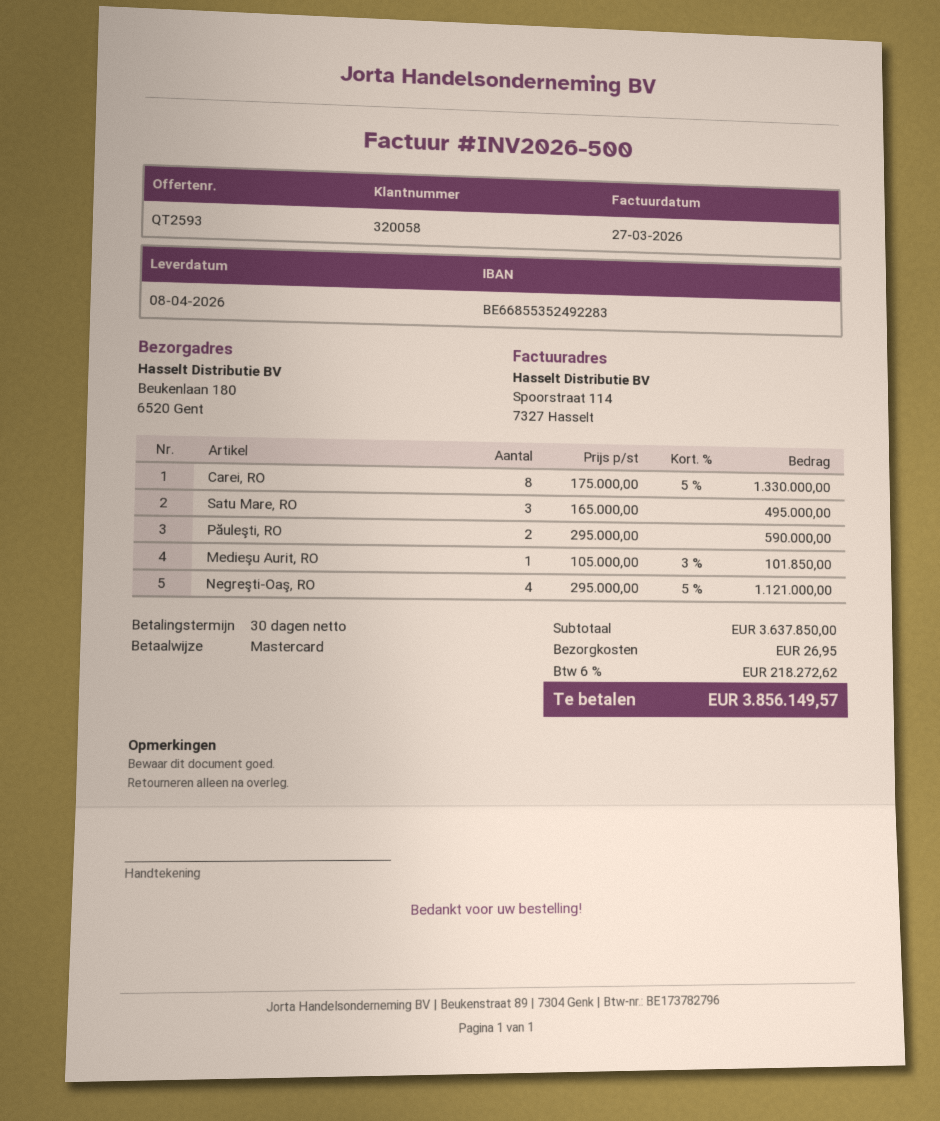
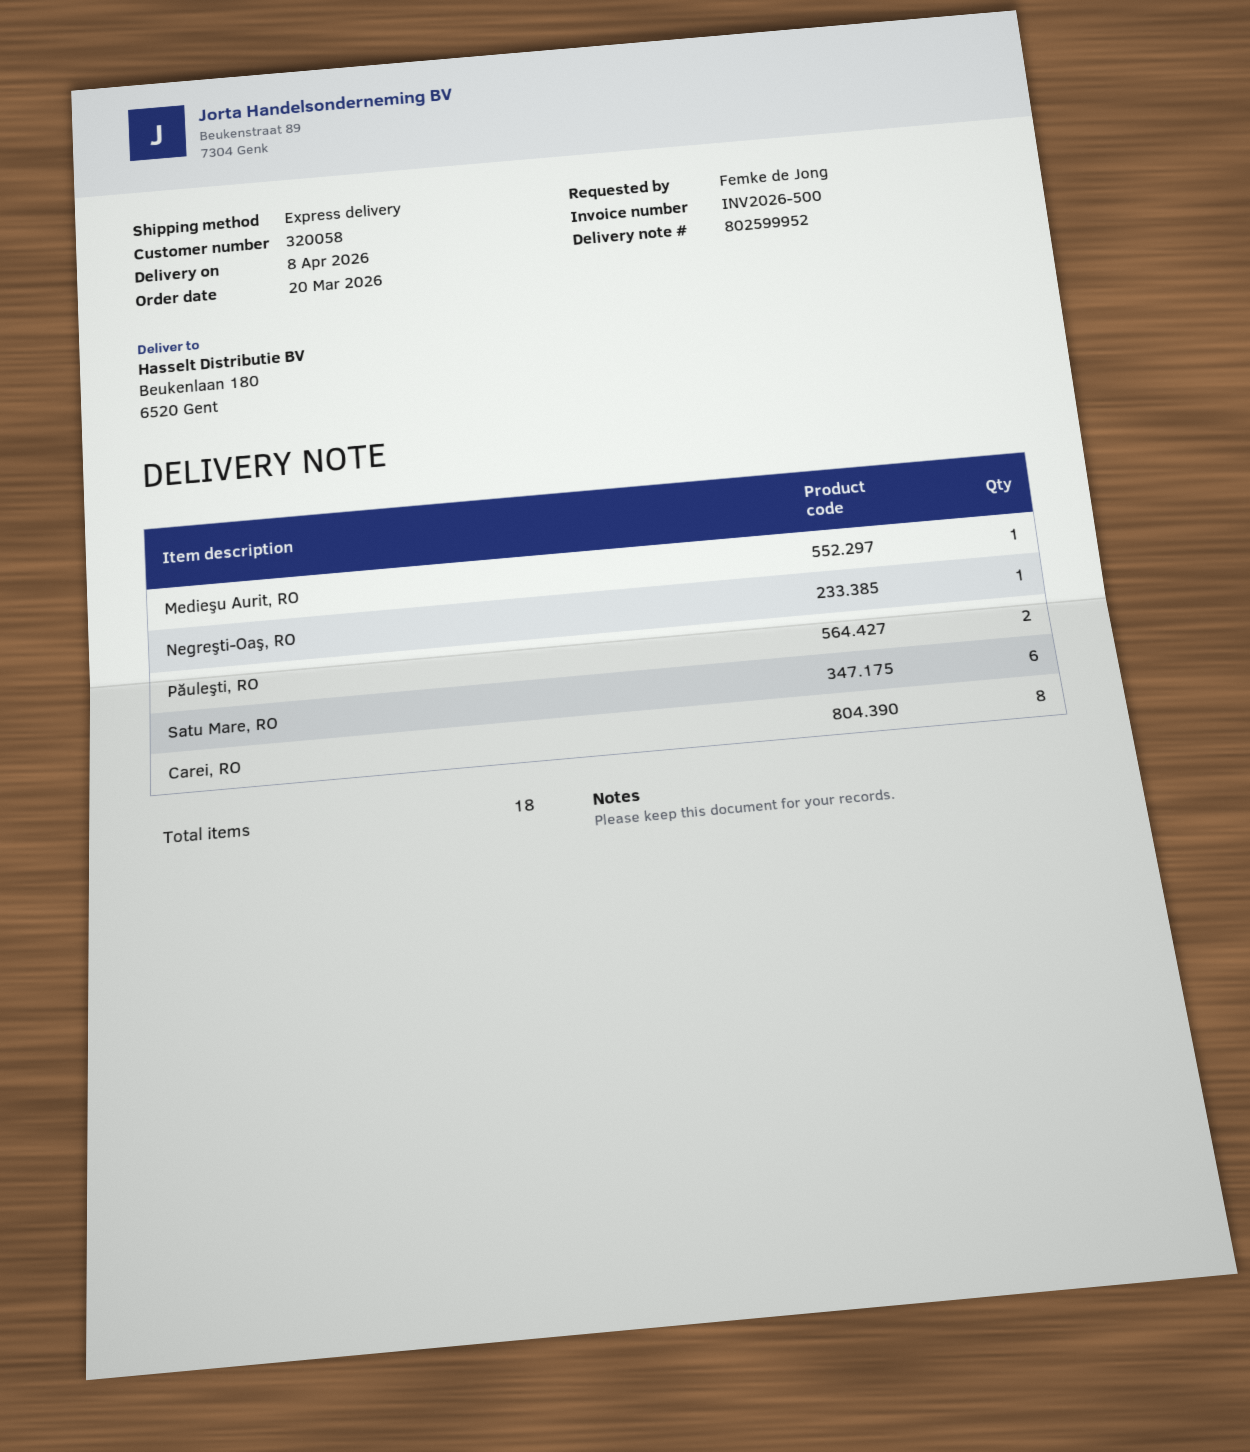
Satu Mare, RO: 3 -> 6
Negreşti-Oaş, RO: 4 -> 1

